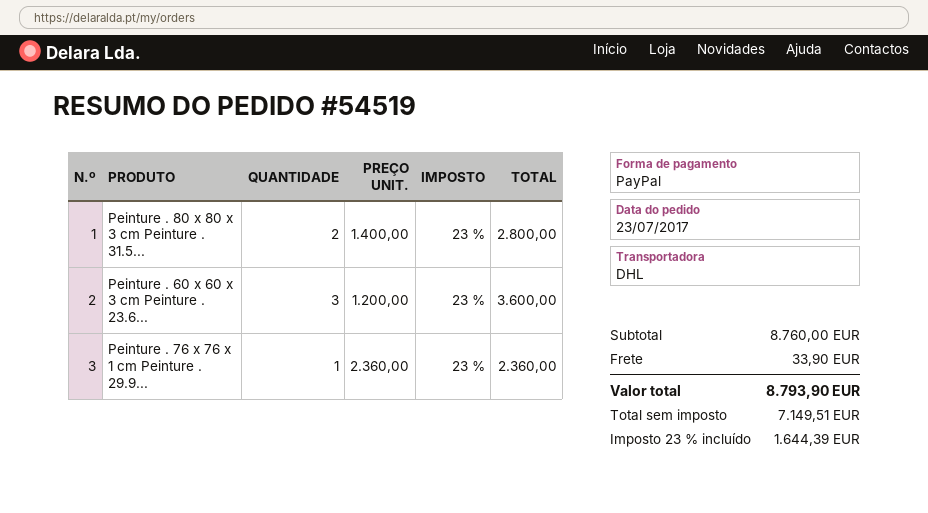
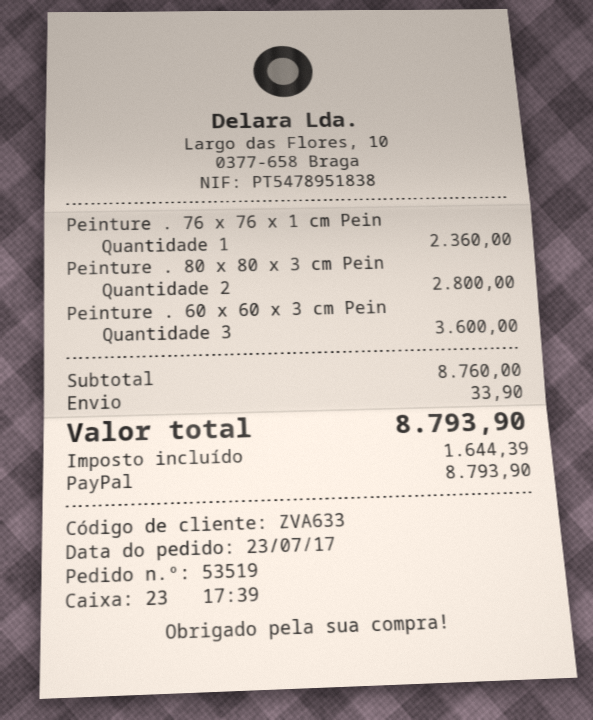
order number: 54519 -> 53519

